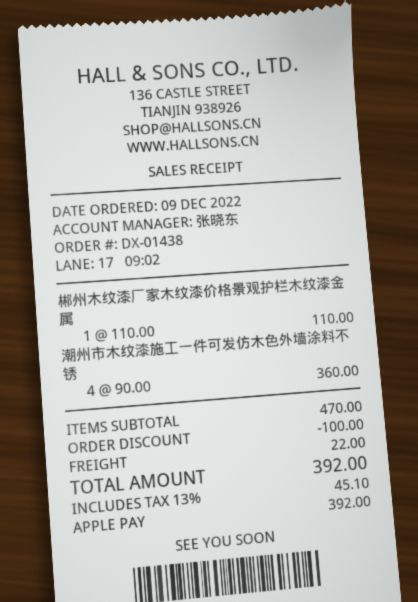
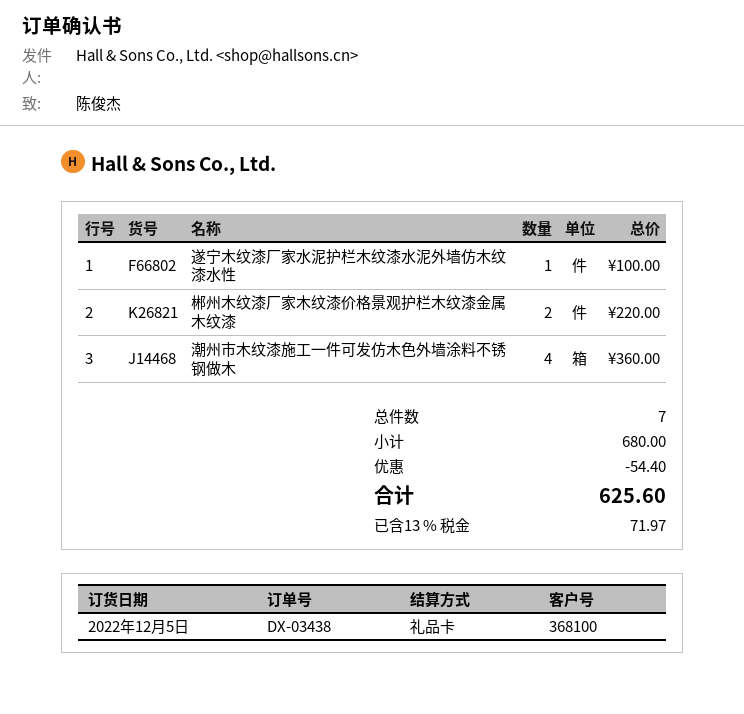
order number: DX-01438 -> DX-03438
order date: 2022-12-09 -> 2022-12-05
payment method: Apple Pay -> gift card
郴州木纹漆厂家木纹漆价格景观护栏木纹漆金属: 1 for 110.00 -> 2 for 220.00
遂宁木纹漆厂家水泥护栏木纹漆水泥外墙仿木纹漆水性: none -> 1 for 100.00
subtotal: 470.00 -> 680.00
discount: 100.00 -> 54.40
shipping: 22.00 -> none
tax: 13% = 45.10 -> 13% = 71.97
total: 392.00 -> 625.60

